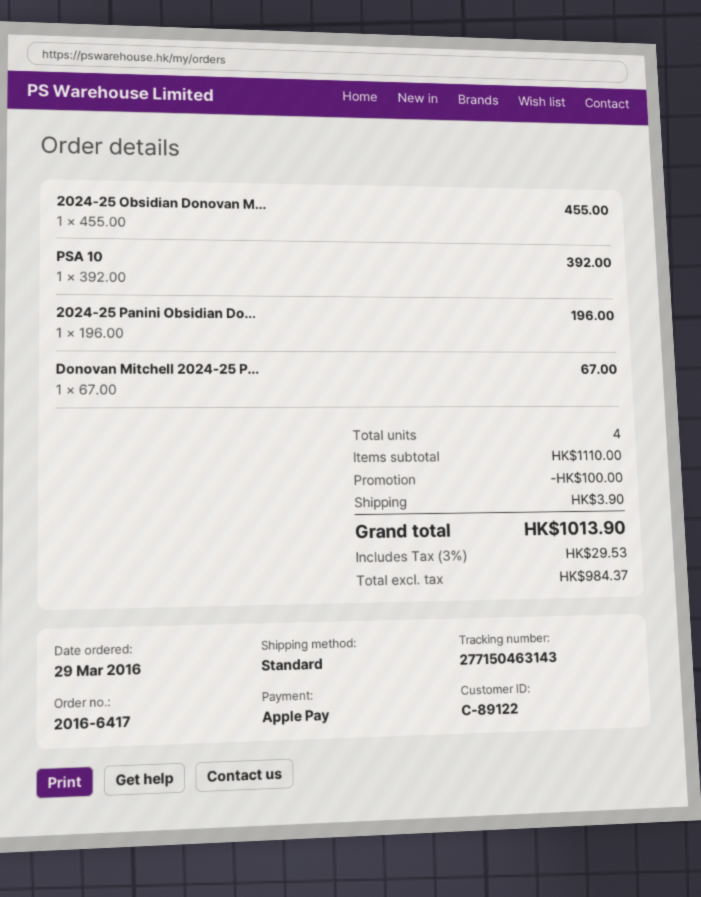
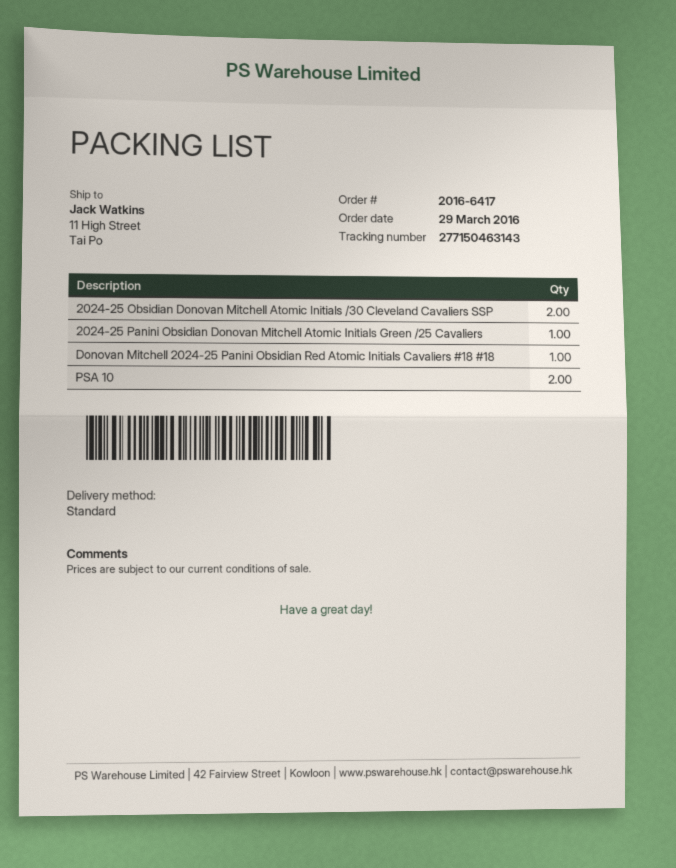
2024-25 Obsidian Donovan M...: 1 -> 2
PSA 10: 1 -> 2

